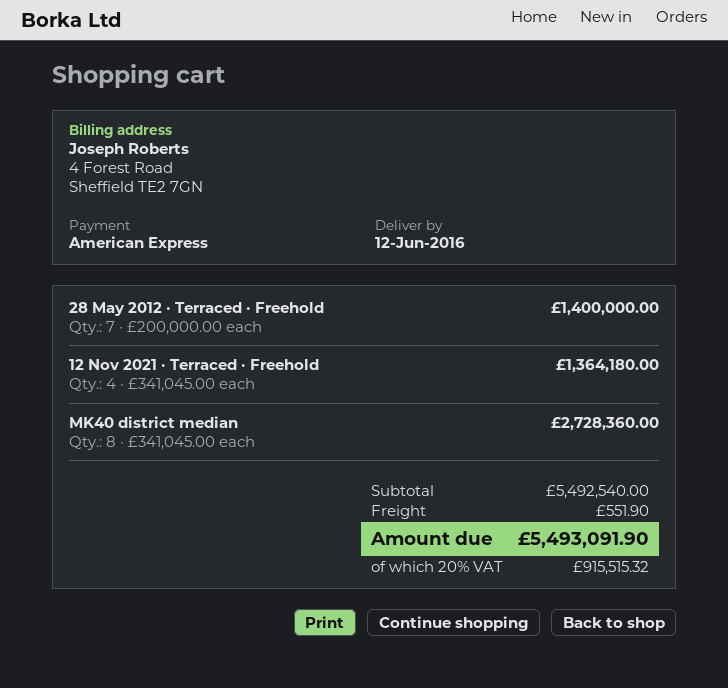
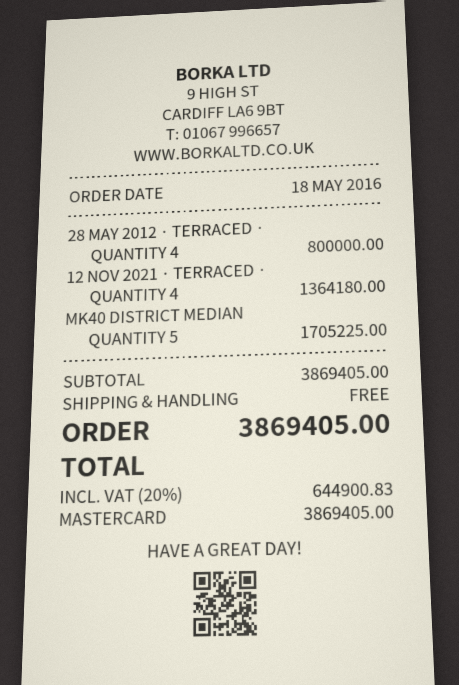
payment method: American Express -> Mastercard
28 May 2012 · Terraced · Freehold: 7 for 1400000.00 -> 4 for 800000.00
MK40 district median: 8 for 2728360.00 -> 5 for 1705225.00
subtotal: 5492540.00 -> 3869405.00
shipping: 551.90 -> 0.00
tax: 20% = 915515.32 -> 20% = 644900.83
total: 5493091.90 -> 3869405.00

